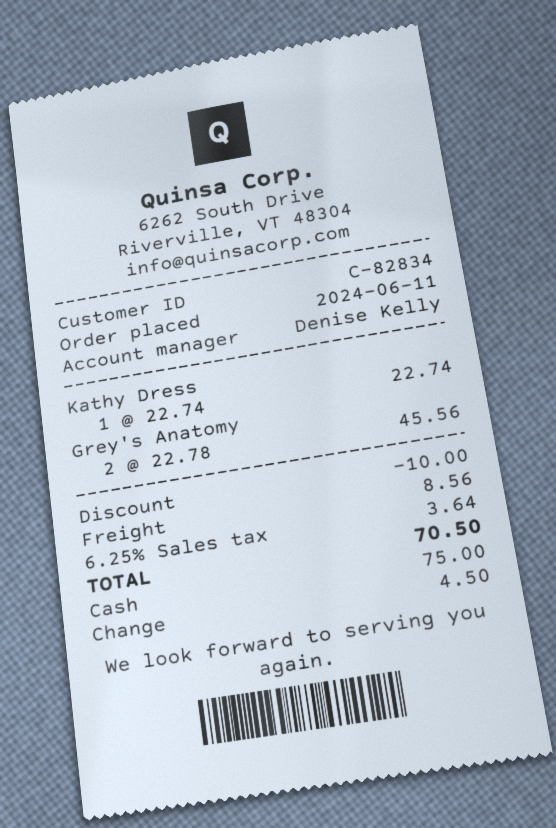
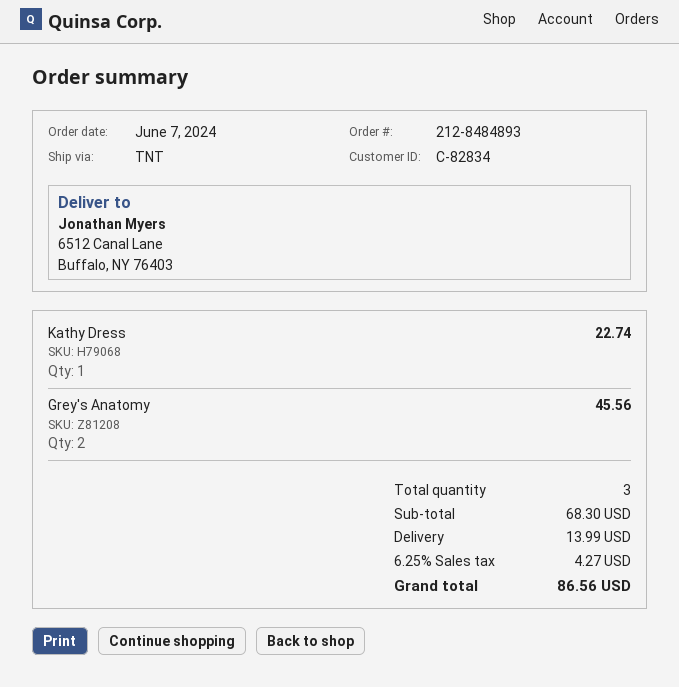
order date: 2024-06-11 -> 2024-06-07
discount: 10.00 -> none
shipping: 8.56 -> 13.99
tax: 6.25% = 3.64 -> 6.25% = 4.27
total: 70.50 -> 86.56

